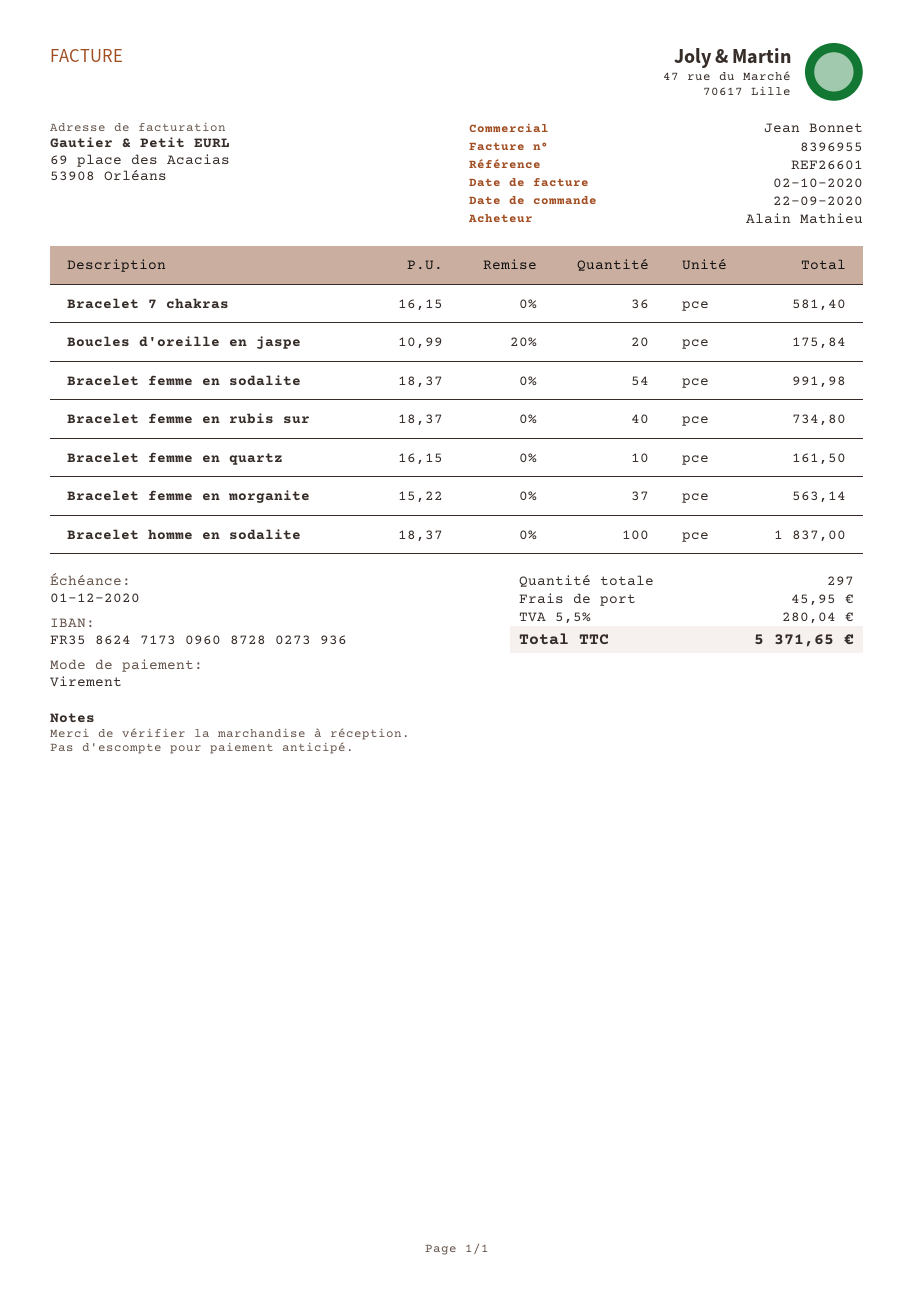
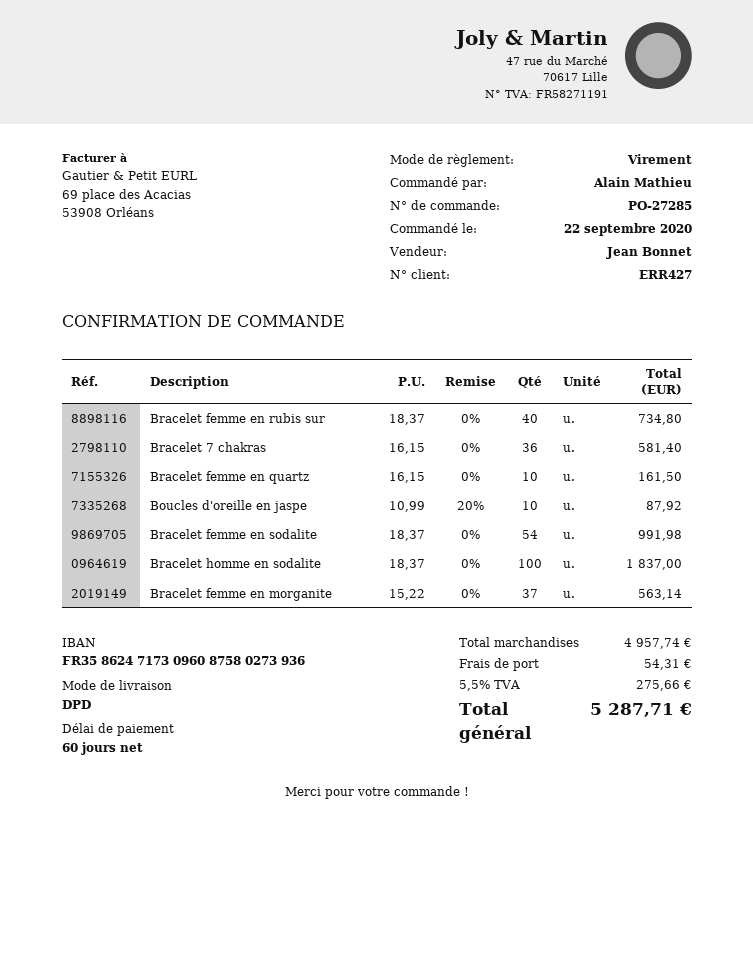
bank account: FR3586247173096087280273936 -> FR3586247173096087580273936
Boucles d'oreille en jaspe: 20 x 10.99 - 20% = 175.84 -> 10 x 10.99 - 20% = 87.92
shipping: 45.95 -> 54.31
tax: 5.5% = 280.04 -> 5.5% = 275.66
total: 5371.65 -> 5287.71

